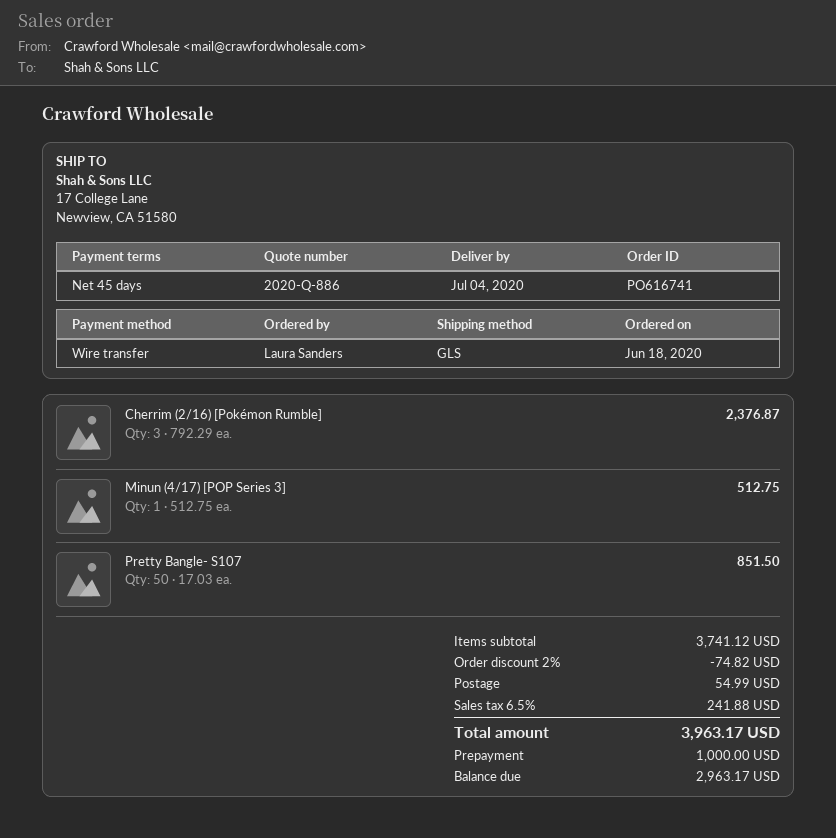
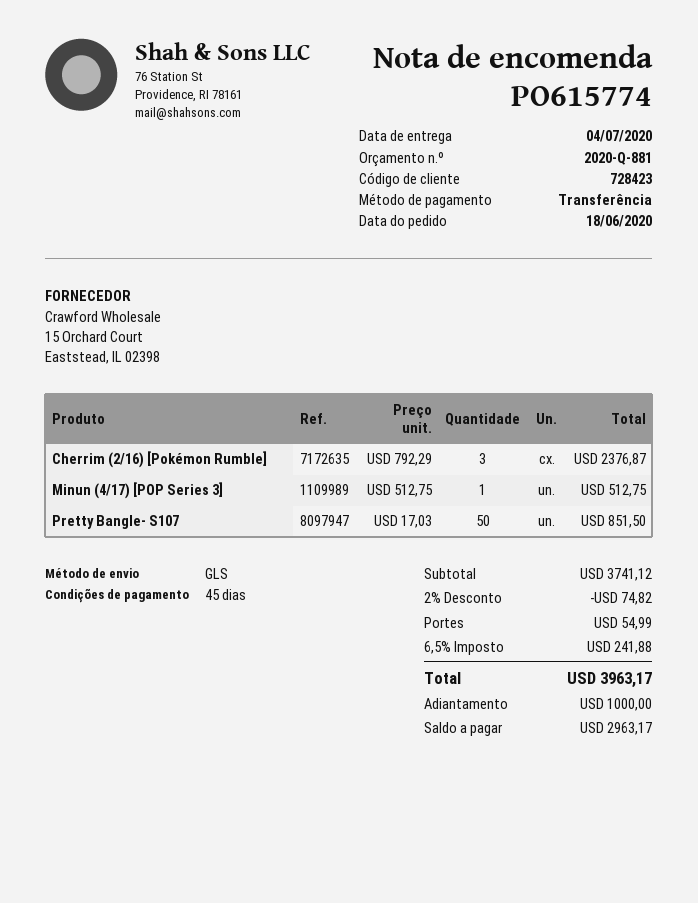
quote number: 2020-Q-886 -> 2020-Q-881
order number: PO616741 -> PO615774

